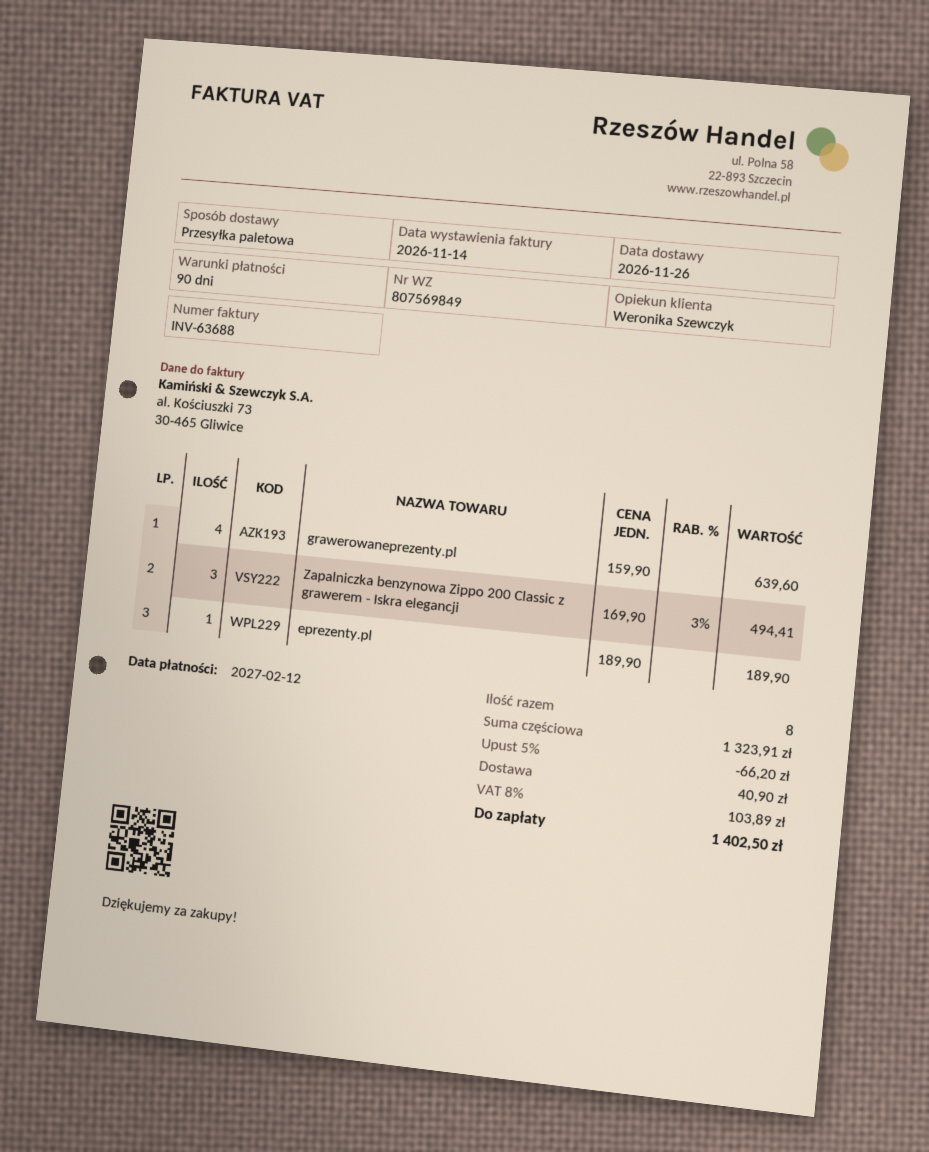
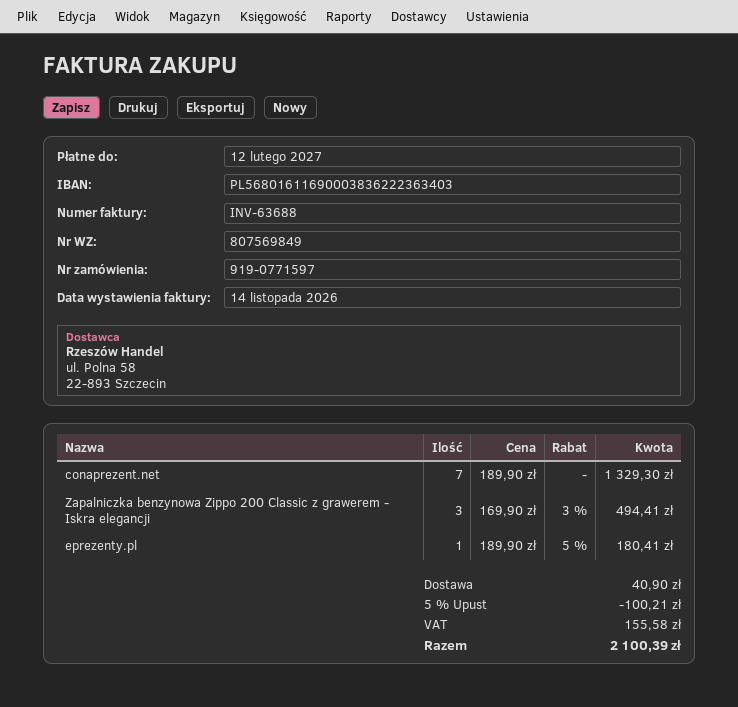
grawerowaneprezenty.pl: 4 x 159.90 = 639.60 -> none
eprezenty.pl: 1 x 189.90 = 189.90 -> 1 x 189.90 - 5% = 180.41
conaprezent.net: none -> 7 x 189.90 = 1329.30
discount: 5% = 66.20 -> 5% = 100.21
tax: 103.89 -> 155.58
total: 1402.50 -> 2100.39

